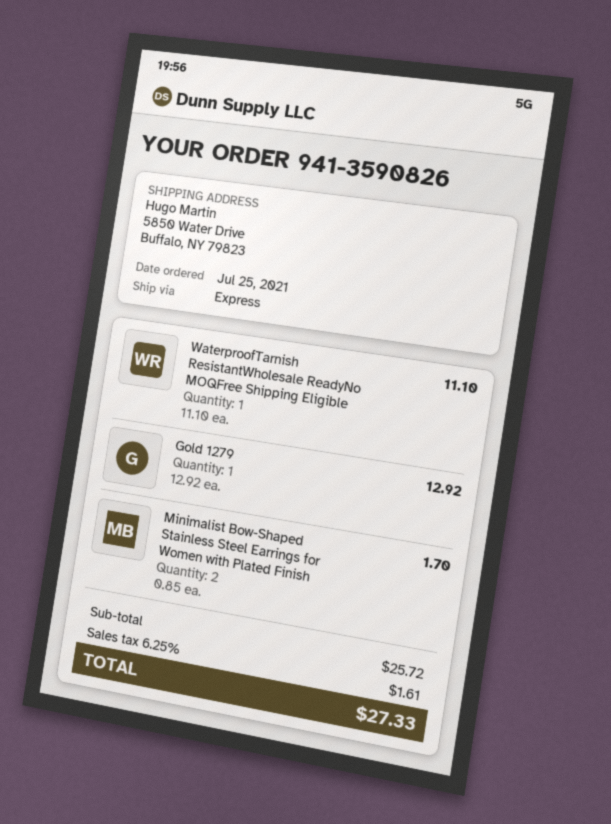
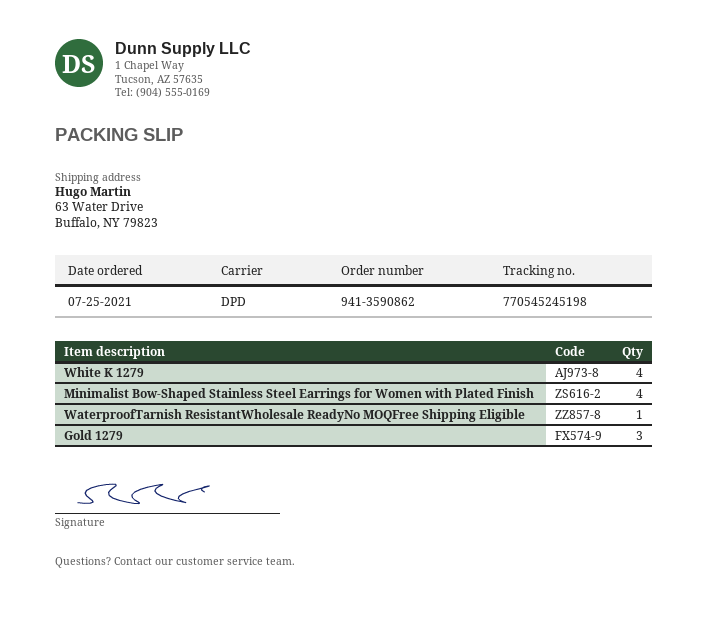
order number: 941-3590826 -> 941-3590862
shipping method: express -> DPD
ship to: 5850 Water Drive, Buffalo, NY 79823 -> 63 Water Drive, Buffalo, NY 79823
Gold 1279: 1 -> 3
Minimalist Bow-Shaped Stainless Steel Earrings for Women with Plated Finish: 2 -> 4
White K 1279: none -> 4

